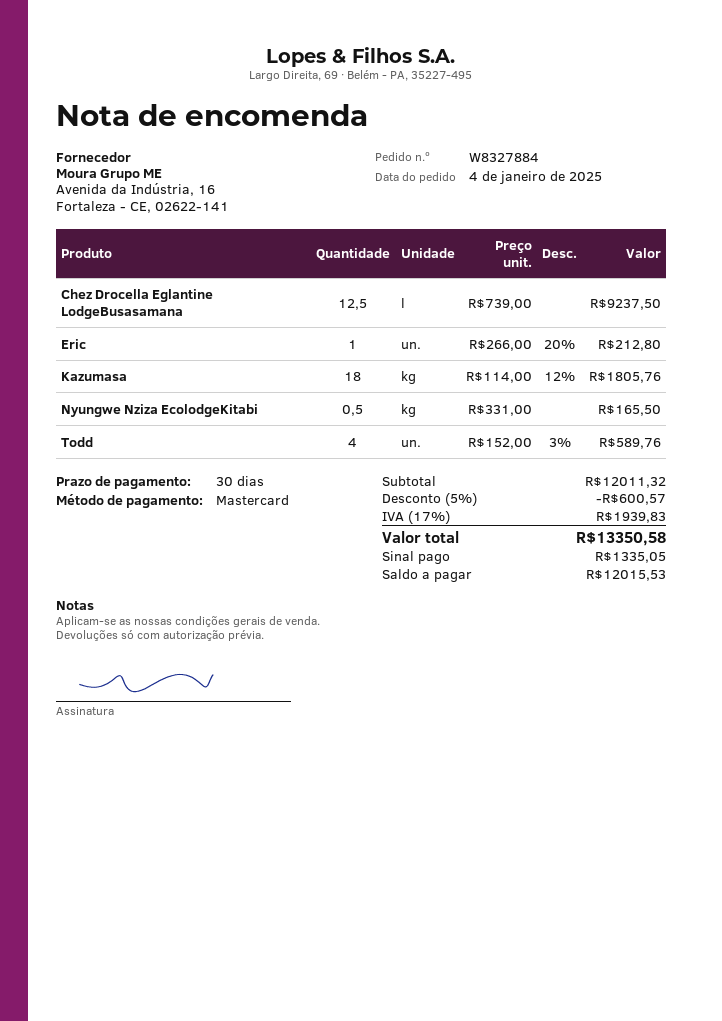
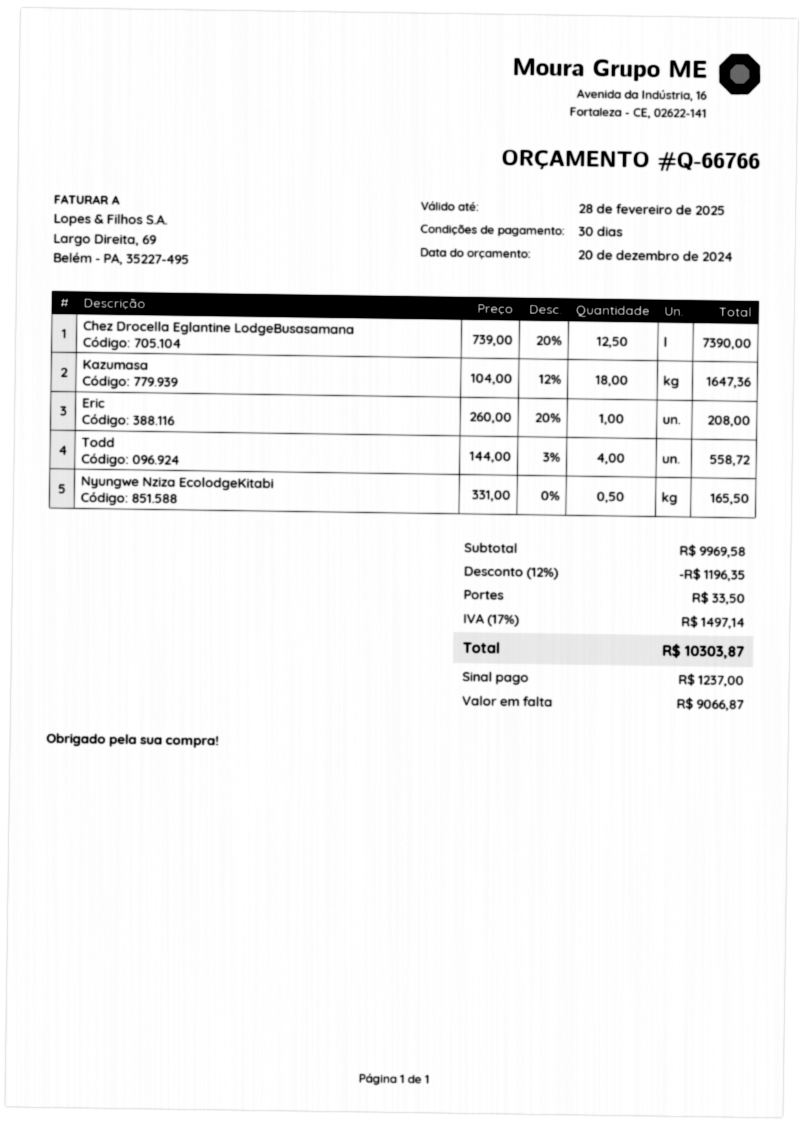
Chez Drocella Eglantine LodgeBusasamana: 12.5 x 739.00 = 9237.50 -> 12.5 x 739.00 - 20% = 7390.00
Eric: 1 x 266.00 - 20% = 212.80 -> 1 x 260.00 - 20% = 208.00
Kazumasa: 18 x 114.00 - 12% = 1805.76 -> 18 x 104.00 - 12% = 1647.36
Todd: 4 x 152.00 - 3% = 589.76 -> 4 x 144.00 - 3% = 558.72
subtotal: 12011.32 -> 9969.58
discount: 5% = 600.57 -> 12% = 1196.35
shipping: none -> 33.50
tax: 17% = 1939.83 -> 17% = 1497.14
total: 13350.58 -> 10303.87
deposit: 1335.05 -> 1237.00
balance: 12015.53 -> 9066.87

